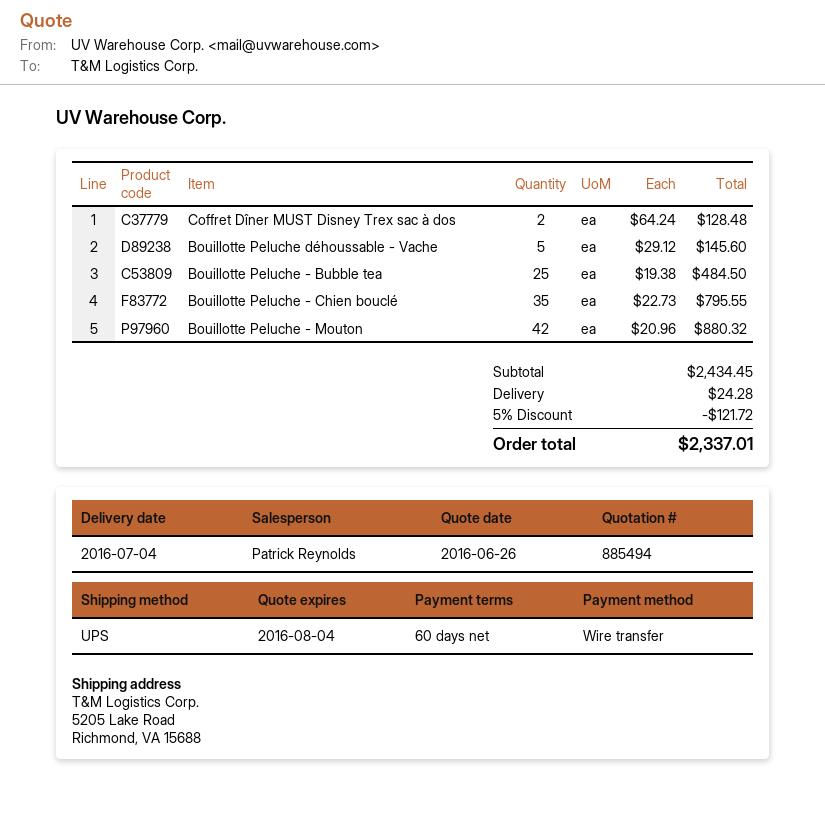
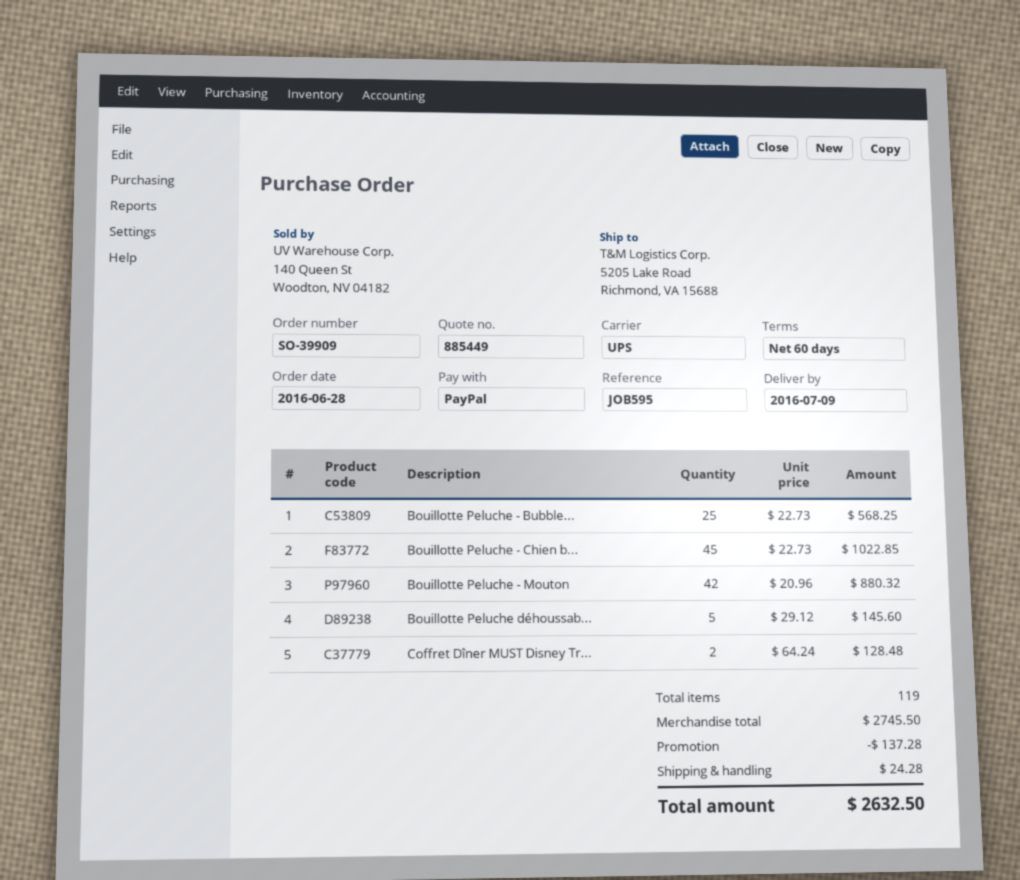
quote number: 885494 -> 885449
delivery date: 2016-07-04 -> 2016-07-09
payment method: bank transfer -> PayPal
Bouillotte Peluche - Bubble tea: 25 x 19.38 = 484.50 -> 25 x 22.73 = 568.25
Bouillotte Peluche - Chien bouclé: 35 x 22.73 = 795.55 -> 45 x 22.73 = 1022.85
subtotal: 2434.45 -> 2745.50
discount: 121.72 -> 137.28
total: 2337.01 -> 2632.50

